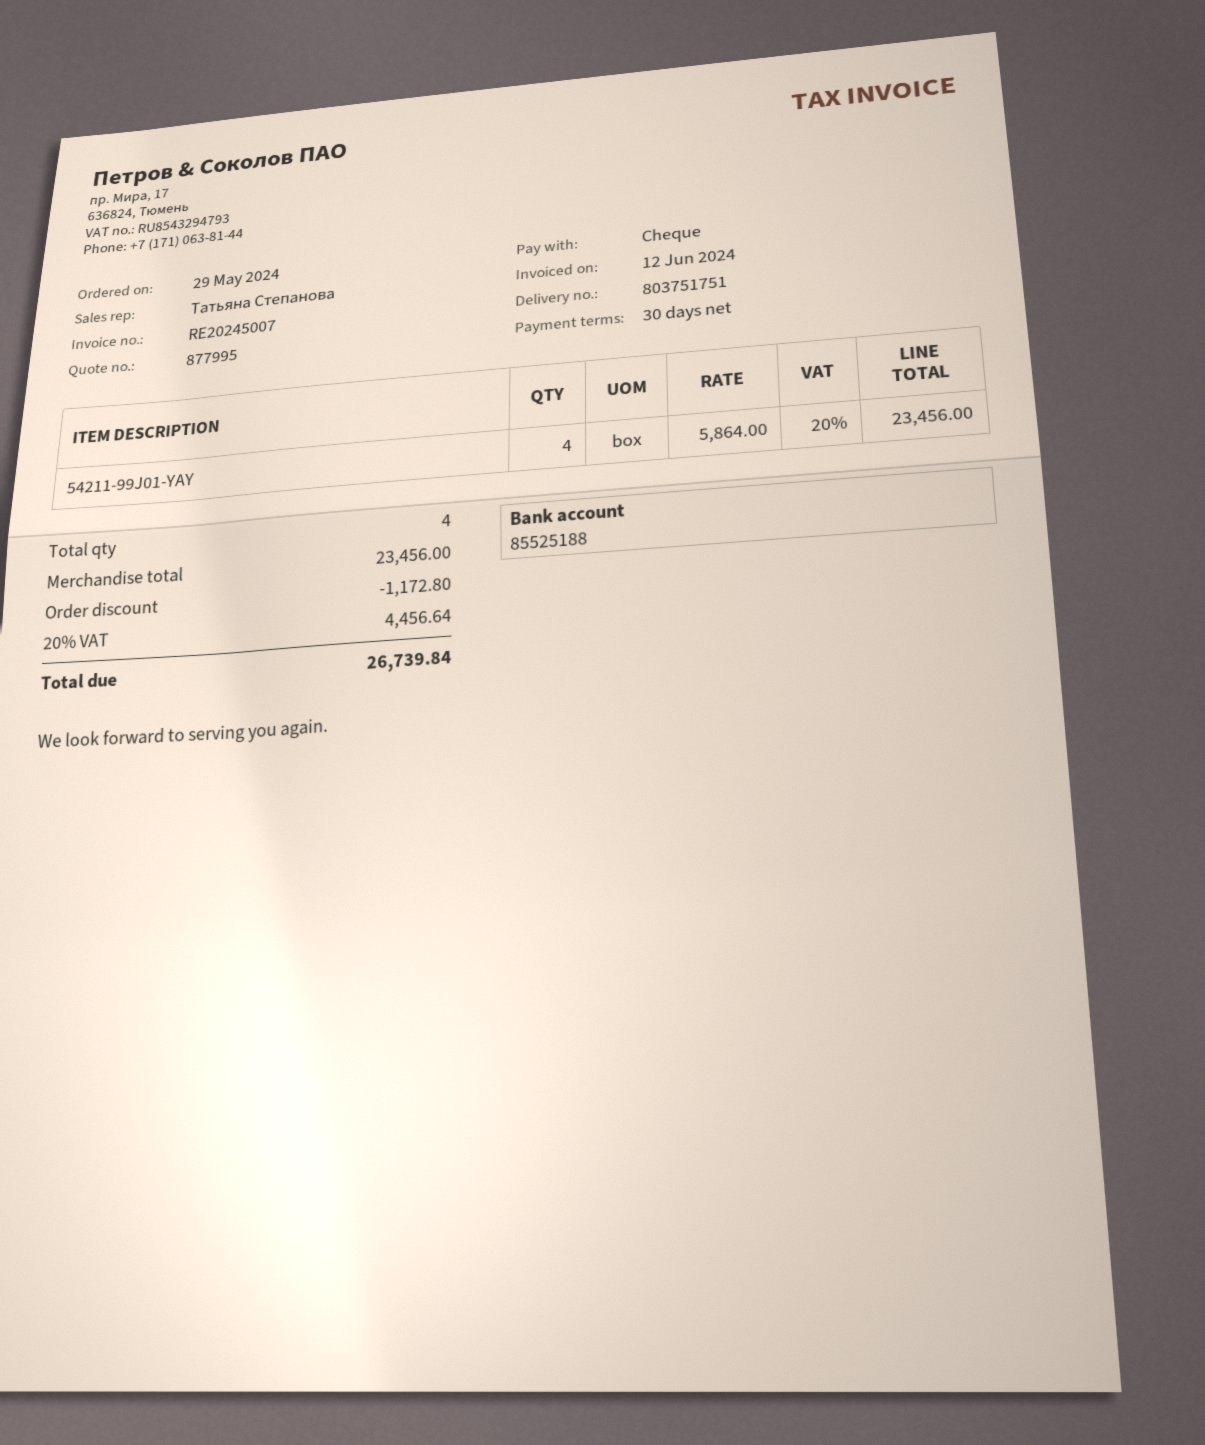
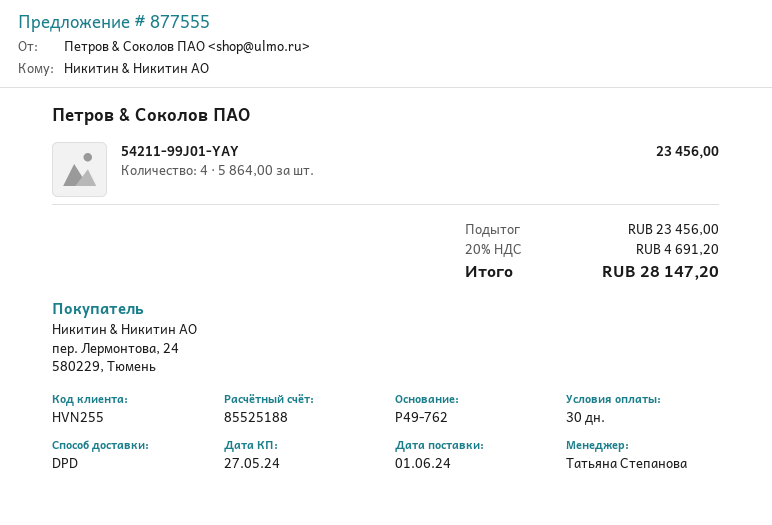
quote number: 877995 -> 877555
discount: 1172.80 -> none
tax: 20% = 4456.64 -> 20% = 4691.20
total: 26739.84 -> 28147.20

